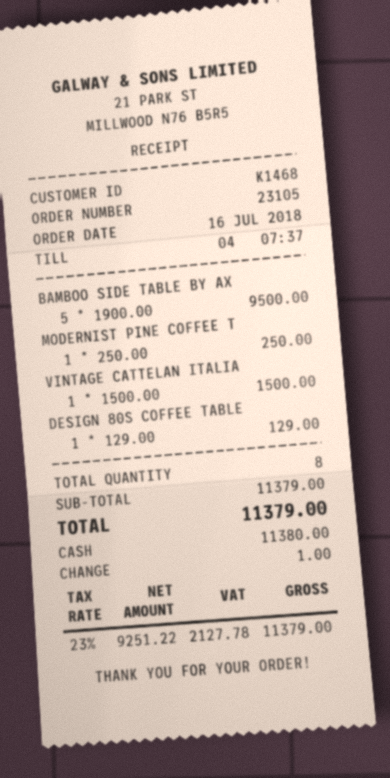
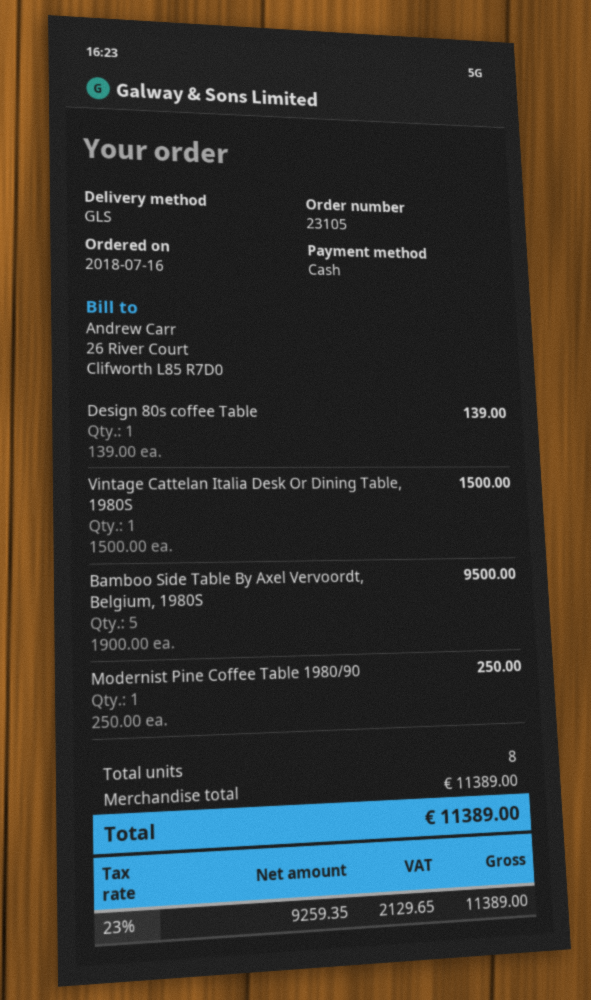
DESIGN 80S COFFEE TABLE: 1 x 129.00 = 129.00 -> 1 x 139.00 = 139.00
subtotal: 11379.00 -> 11389.00
net: 9251.22 -> 9259.35
tax: 23% = 2127.78 -> 23% = 2129.65
total: 11379.00 -> 11389.00

